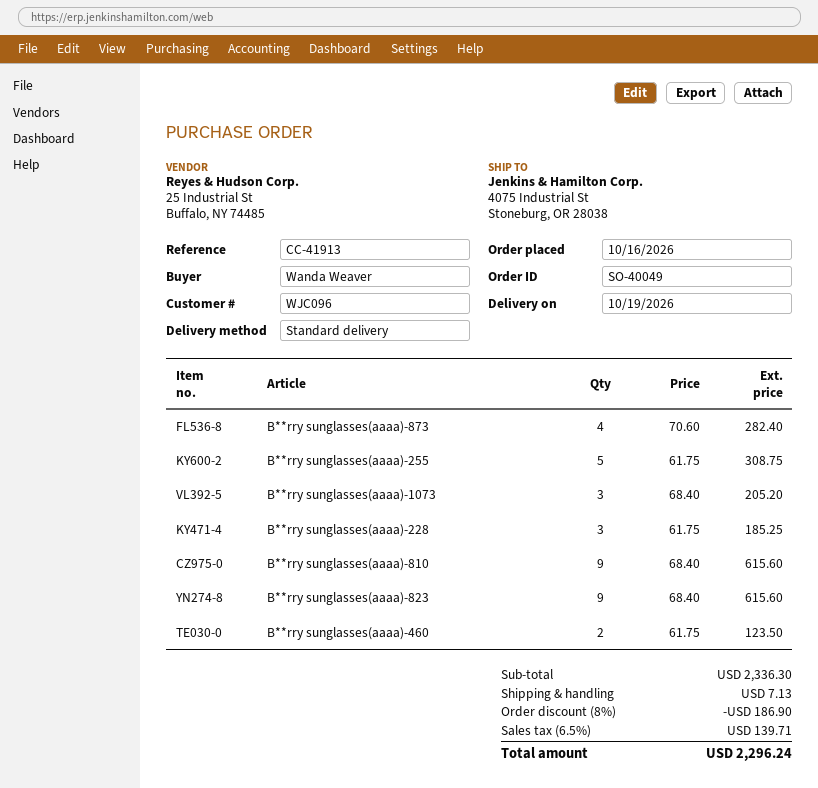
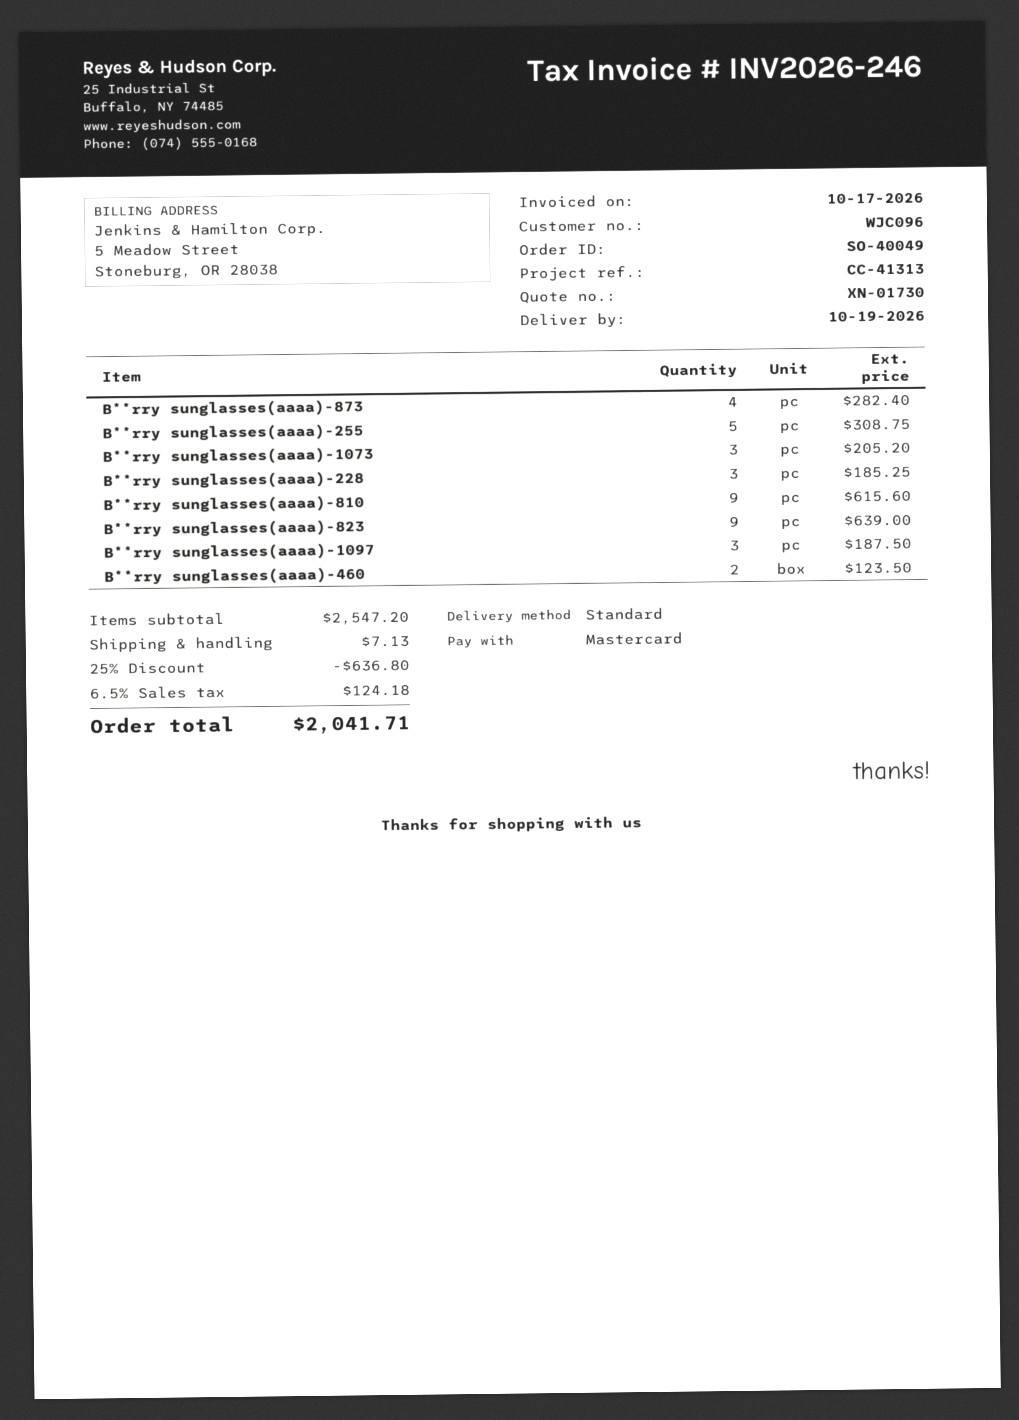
reference: CC-41913 -> CC-41313
B**rry sunglasses(aaaa)-823: 9 for 615.60 -> 9 for 639.00
B**rry sunglasses(aaaa)-1097: none -> 3 for 187.50
subtotal: 2336.30 -> 2547.20
discount: 8% = 186.90 -> 25% = 636.80
tax: 6.5% = 139.71 -> 6.5% = 124.18
total: 2296.24 -> 2041.71

